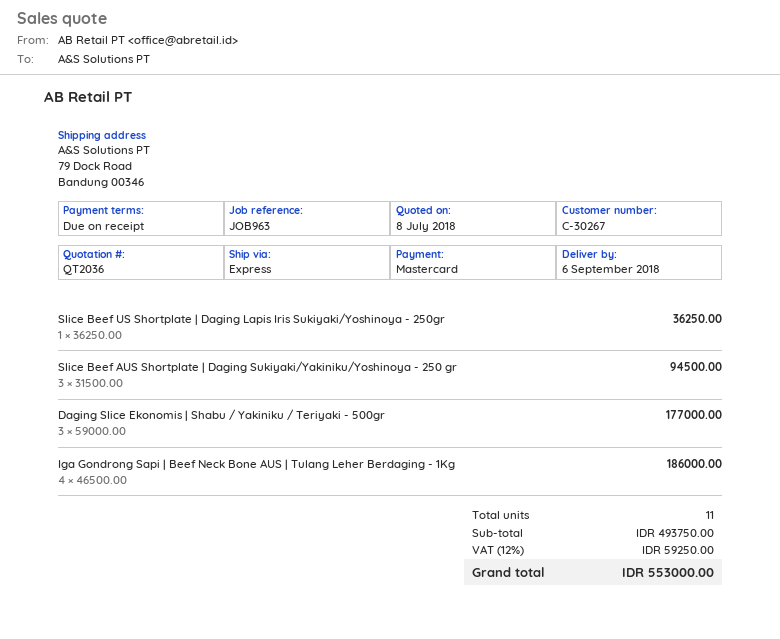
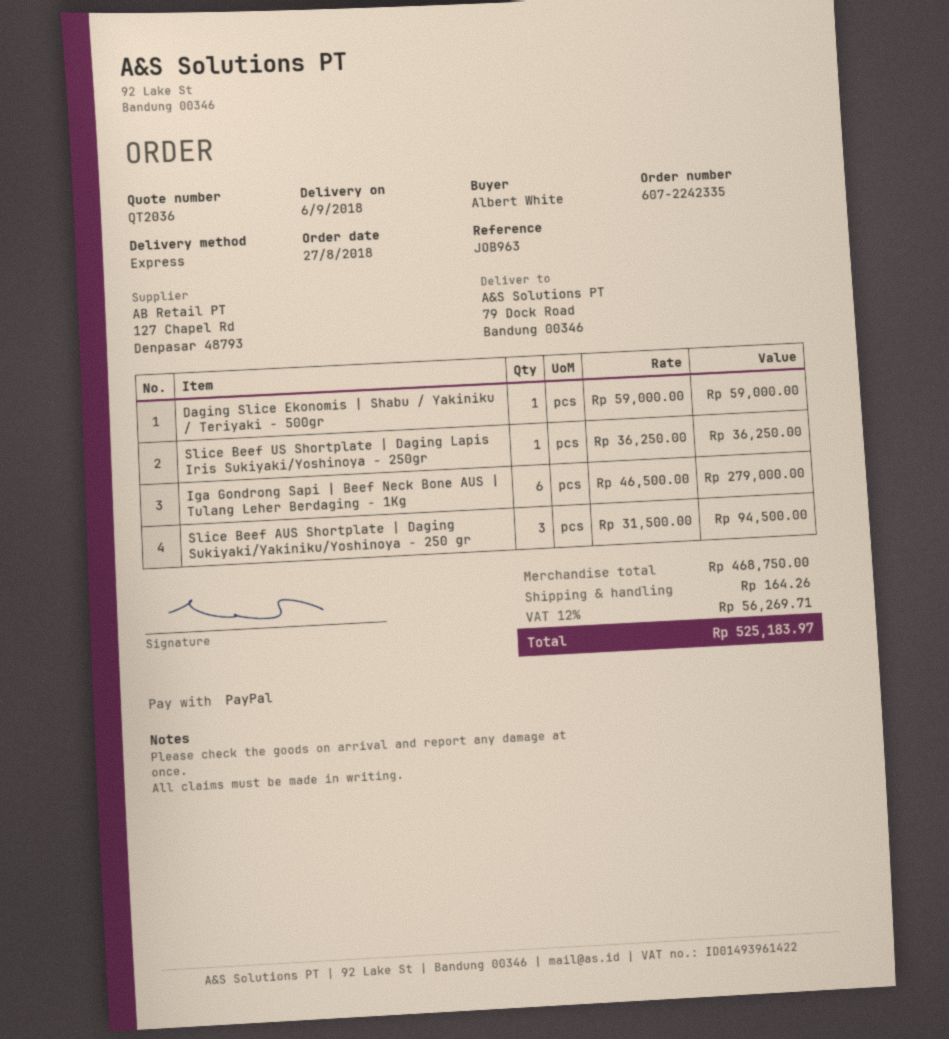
payment method: Mastercard -> PayPal
Daging Slice Ekonomis | Shabu / Yakiniku / Teriyaki - 500gr: 3 x 59000.00 = 177000.00 -> 1 x 59000.00 = 59000.00
Iga Gondrong Sapi | Beef Neck Bone AUS | Tulang Leher Berdaging - 1Kg: 4 x 46500.00 = 186000.00 -> 6 x 46500.00 = 279000.00
subtotal: 493750.00 -> 468750.00
shipping: none -> 164.26
tax: 12% = 59250.00 -> 12% = 56269.71
total: 553000.00 -> 525183.97

